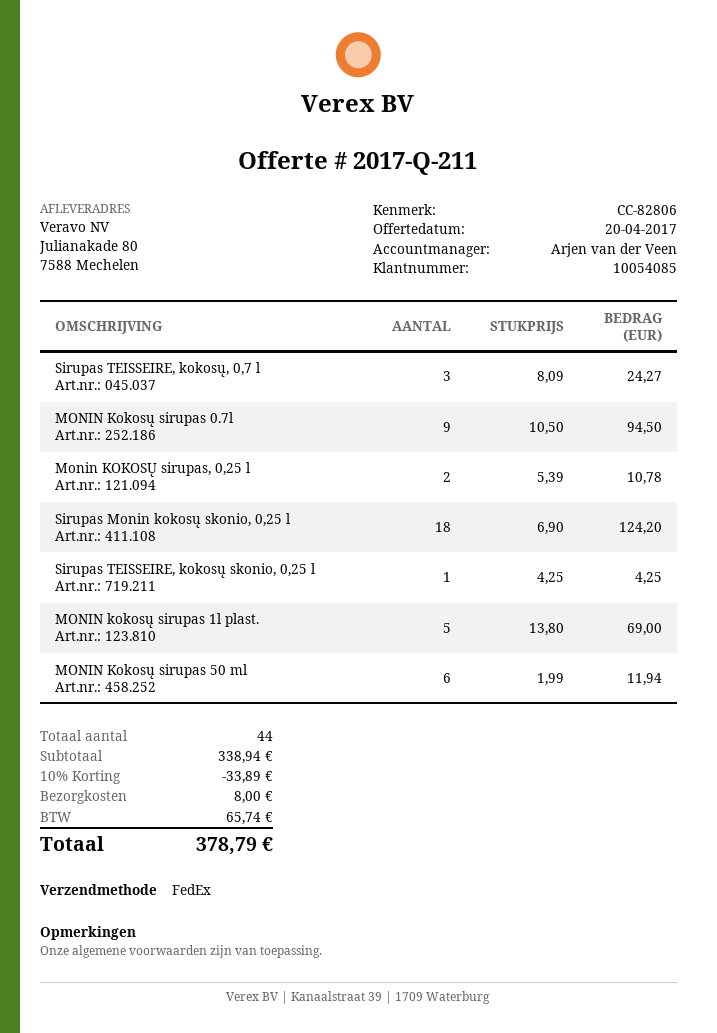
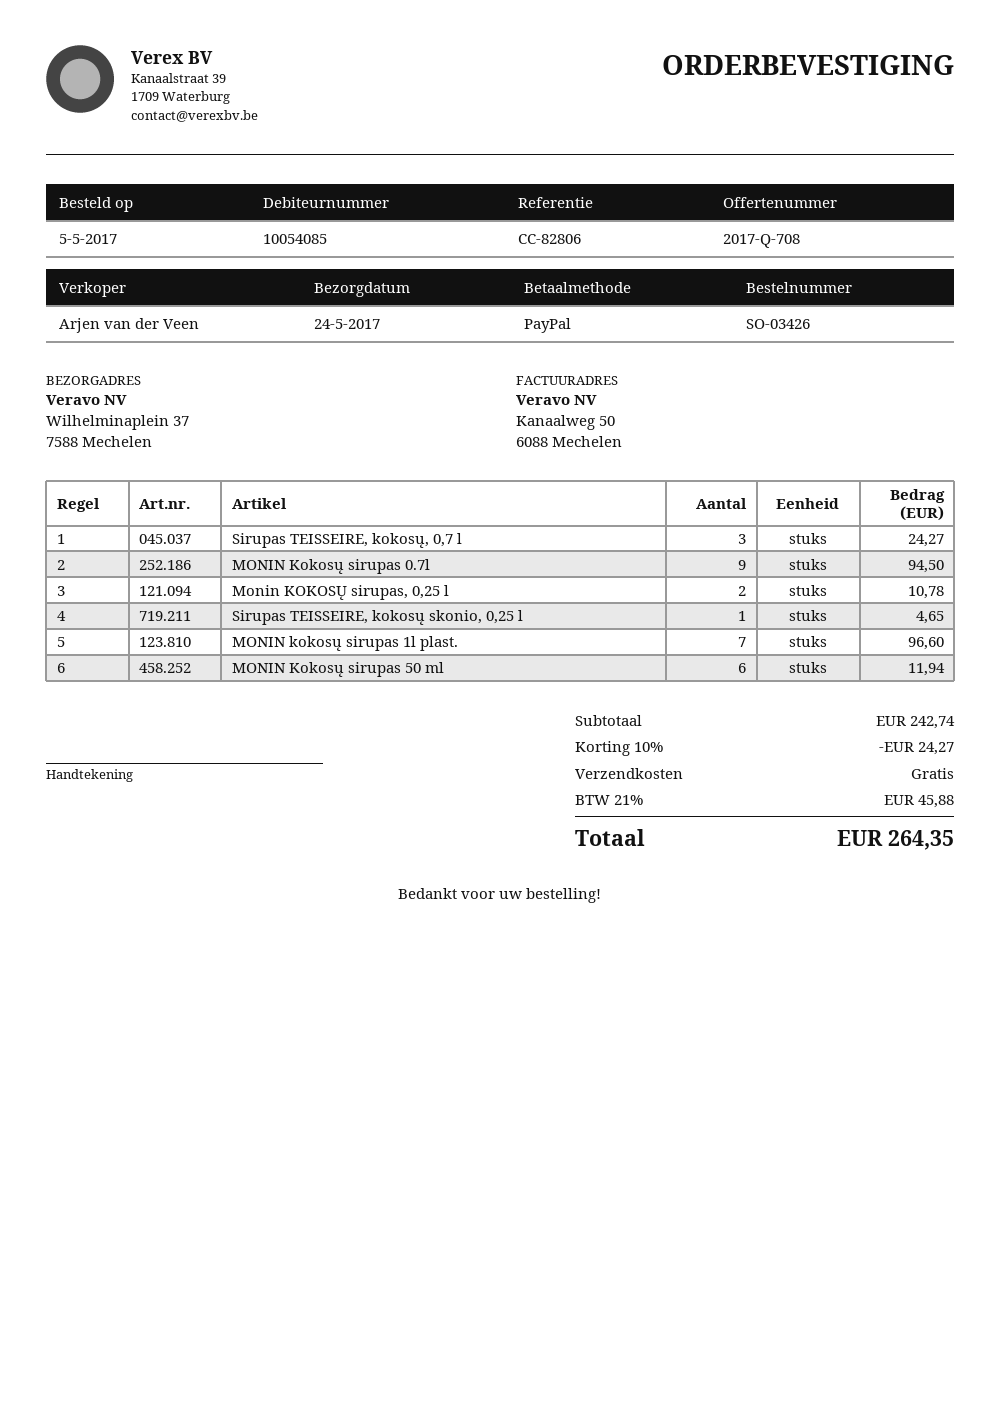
quote number: 2017-Q-211 -> 2017-Q-708
ship to: Julianakade 80, 7588 Mechelen -> Wilhelminaplein 37, 7588 Mechelen
Sirupas Monin kokosų skonio, 0,25 l: 18 for 124.20 -> none
Sirupas TEISSEIRE, kokosų skonio, 0,25 l: 1 for 4.25 -> 1 for 4.65
MONIN kokosų sirupas 1l plast.: 5 for 69.00 -> 7 for 96.60
subtotal: 338.94 -> 242.74
discount: 10% = 33.89 -> 10% = 24.27
shipping: 8.00 -> 0.00
tax: 65.74 -> 45.88
total: 378.79 -> 264.35

